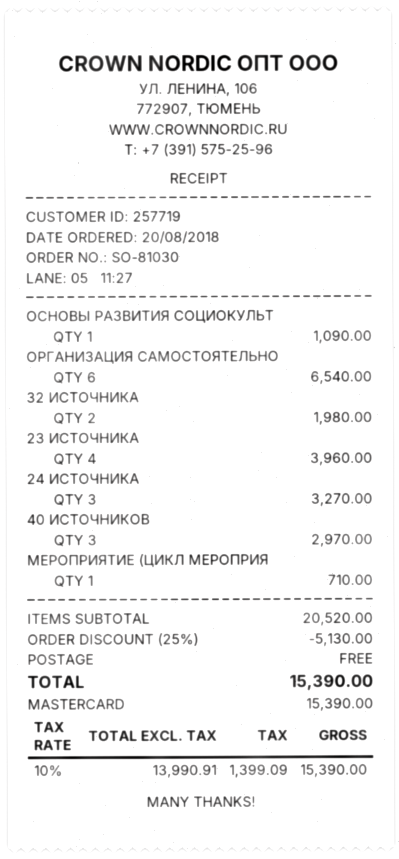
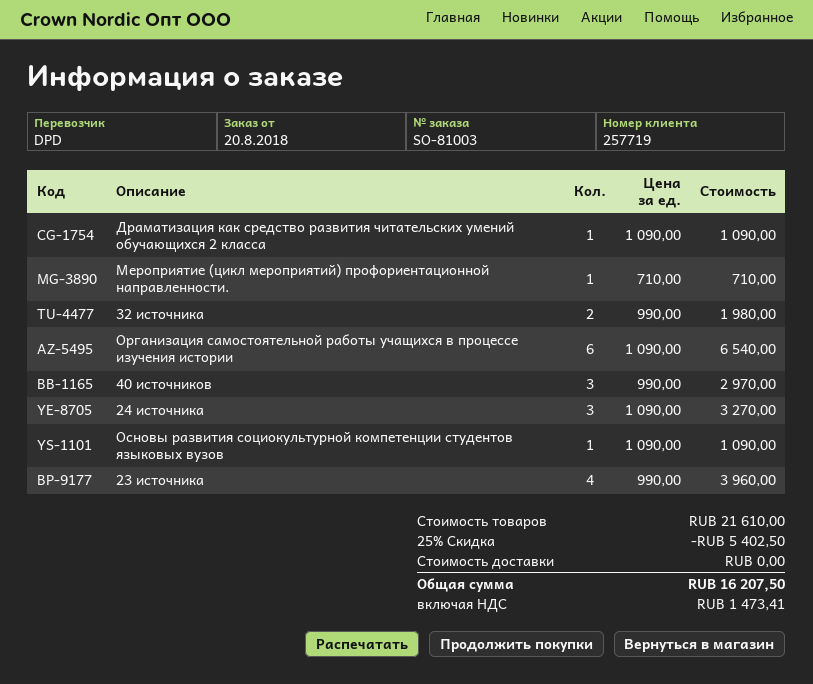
order number: SO-81030 -> SO-81003
Драматизация как средство развития читательских умений обучающихся 2 класса: none -> 1 for 1090.00
subtotal: 20520.00 -> 21610.00
discount: 25% = 5130.00 -> 25% = 5402.50
tax: 1399.09 -> 1473.41
total: 15390.00 -> 16207.50

